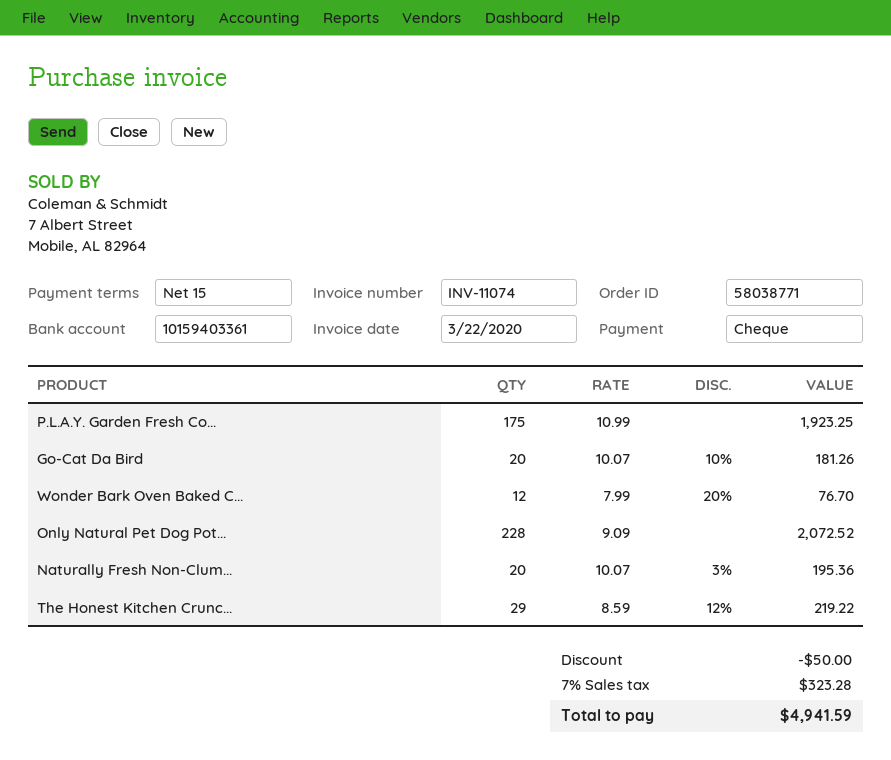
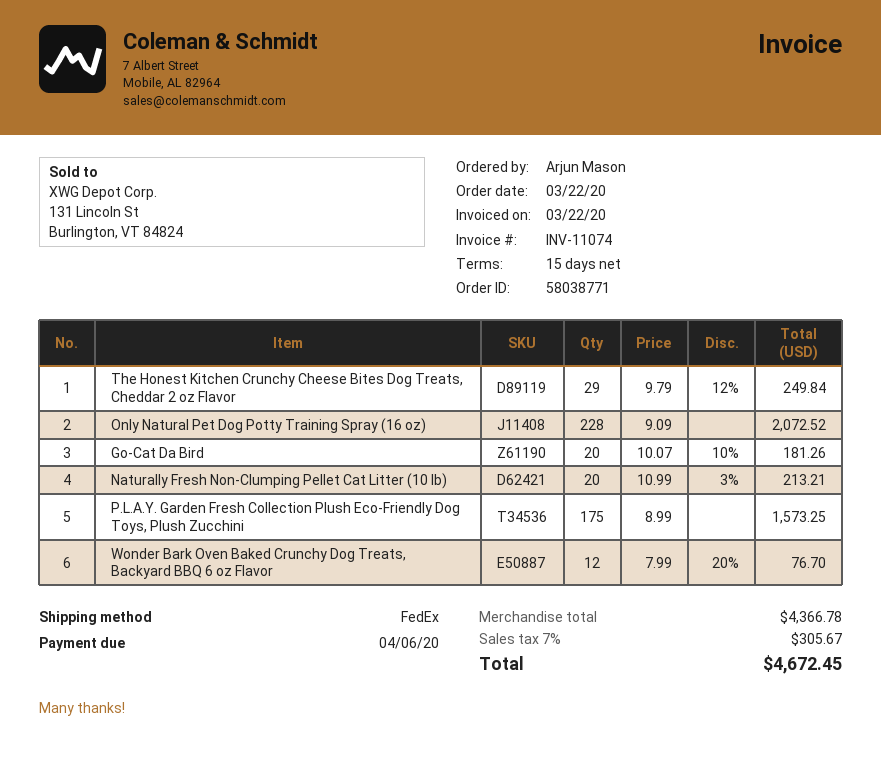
P.L.A.Y. Garden Fresh Co...: 175 x 10.99 = 1923.25 -> 175 x 8.99 = 1573.25
Naturally Fresh Non-Clum...: 20 x 10.07 - 3% = 195.36 -> 20 x 10.99 - 3% = 213.21
The Honest Kitchen Crunc...: 29 x 8.59 - 12% = 219.22 -> 29 x 9.79 - 12% = 249.84
discount: 50.00 -> none
tax: 7% = 323.28 -> 7% = 305.67
total: 4941.59 -> 4672.45

